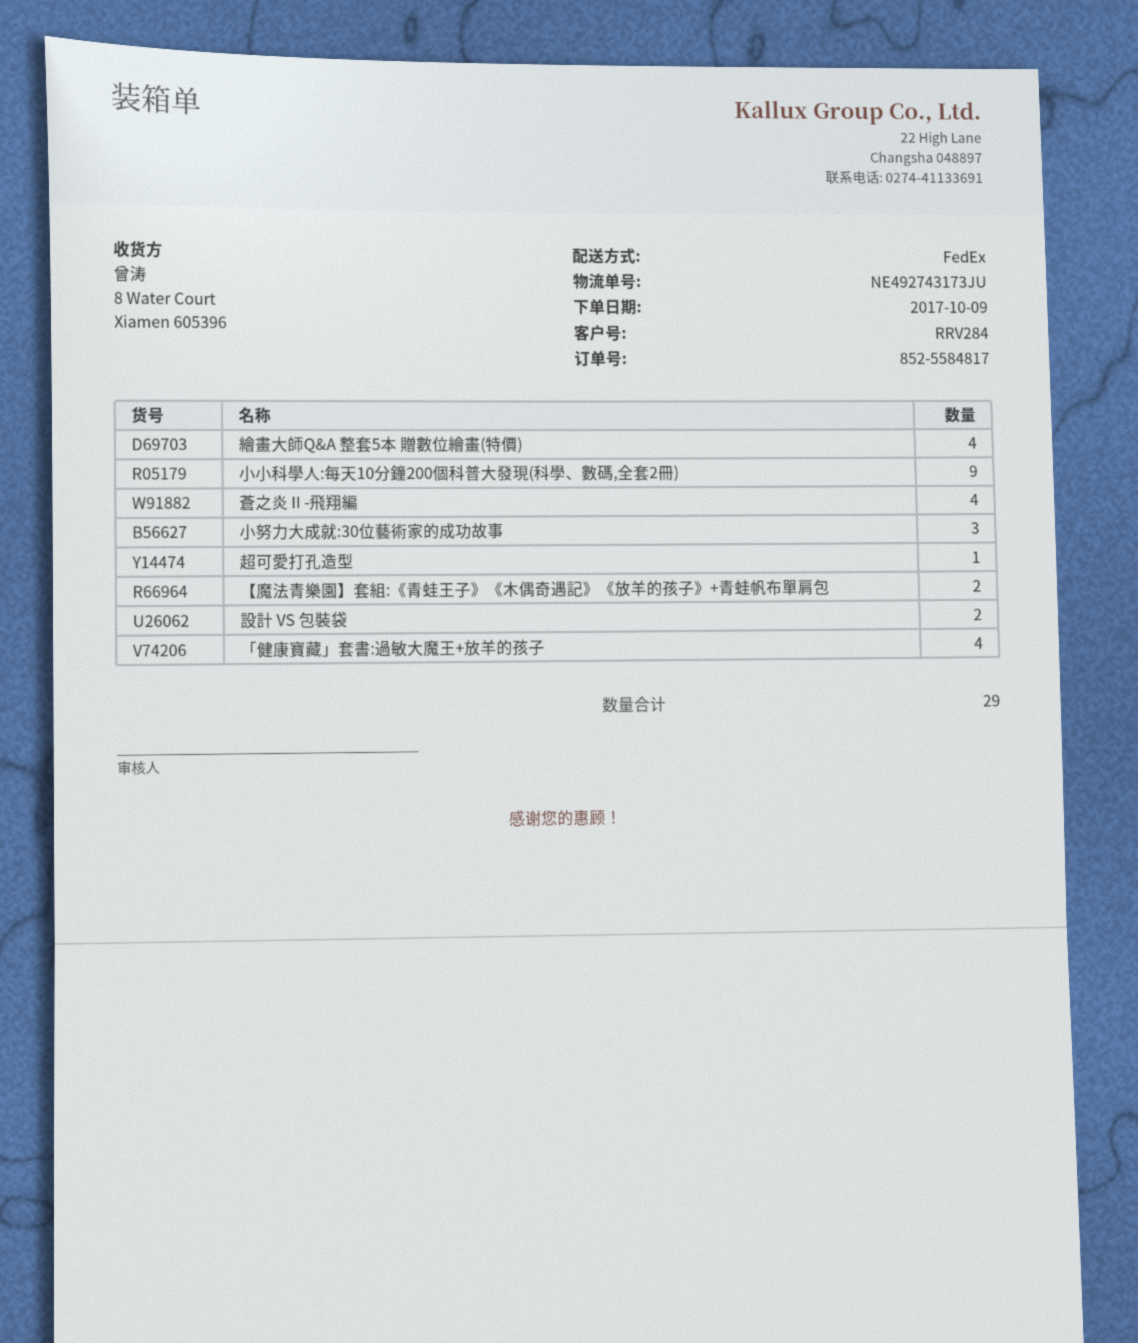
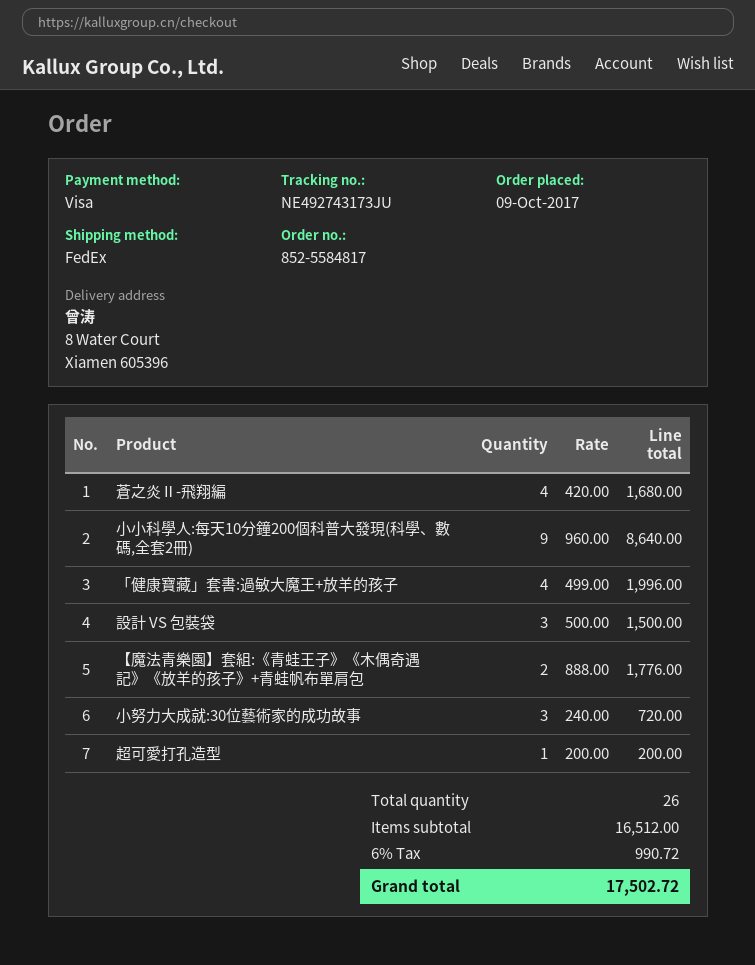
繪畫大師Q&A 整套5本 贈數位繪畫(特價): 4 -> none
設計 VS 包裝袋: 2 -> 3
total quantity: 29 -> 26

